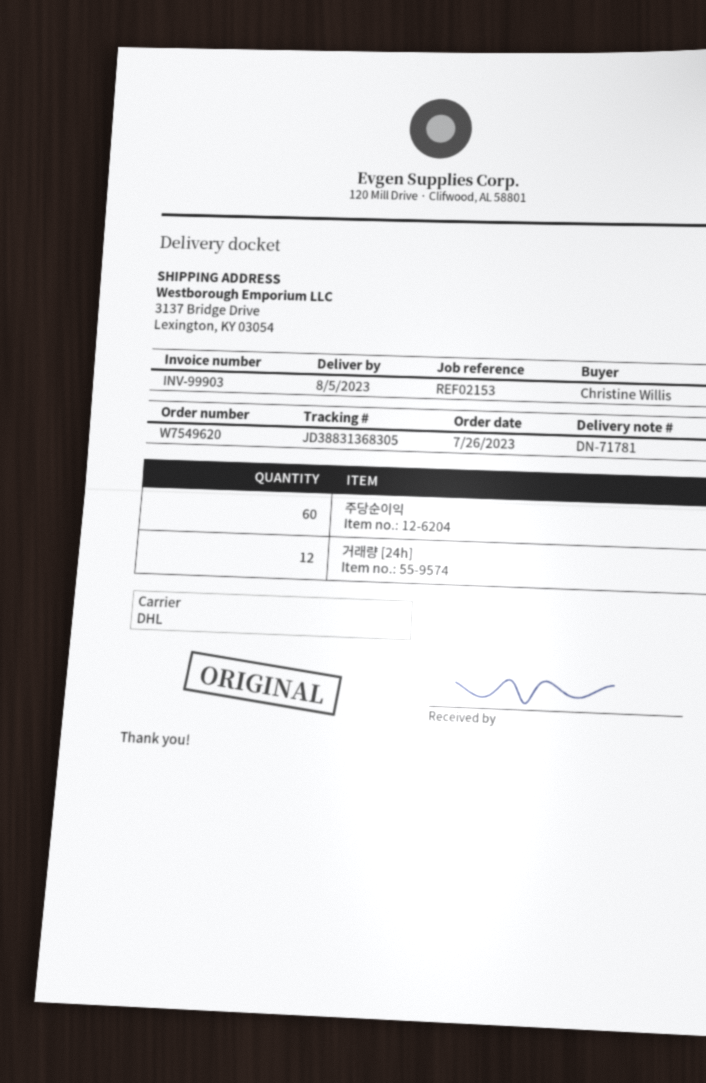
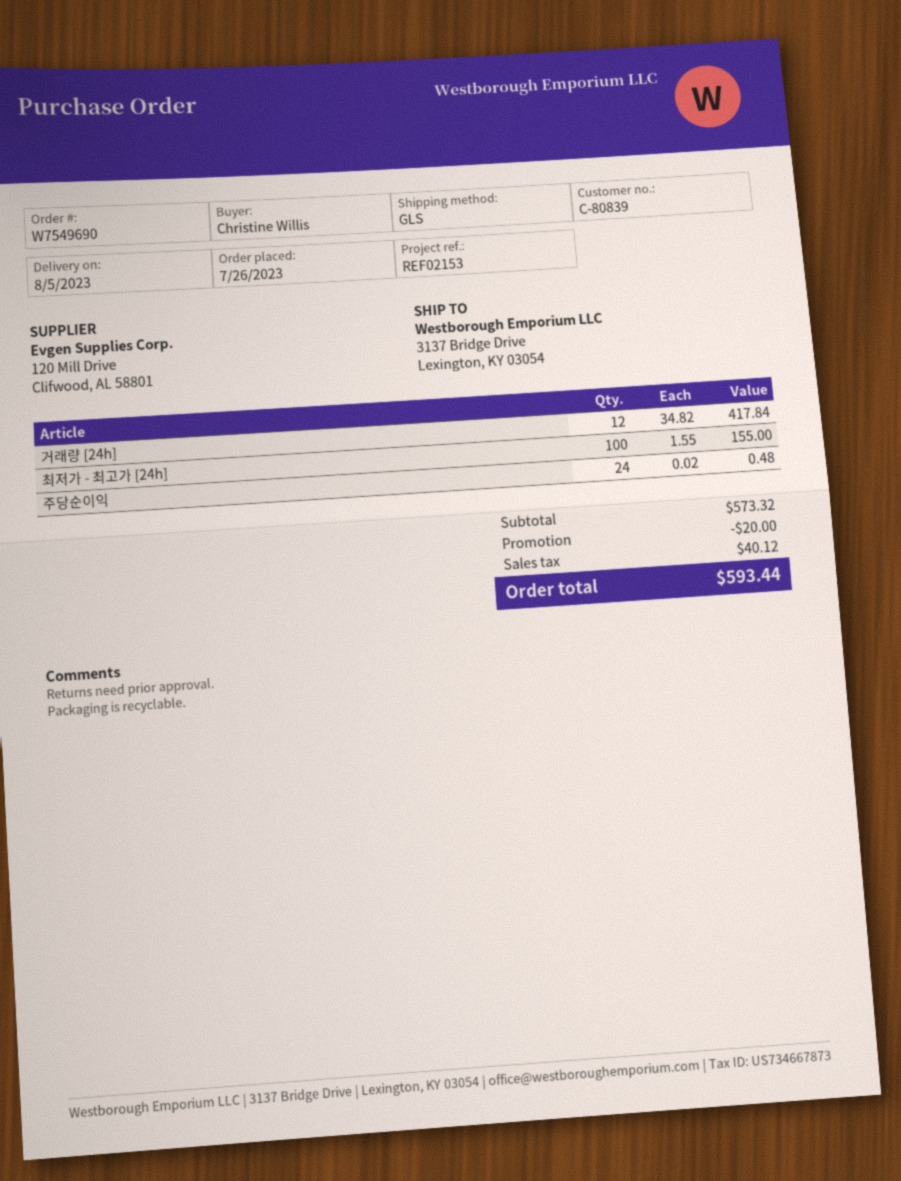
order number: W7549620 -> W7549690
shipping method: DHL -> GLS
주당순이익: 60 -> 24
최저가 - 최고가 [24h]: none -> 100

